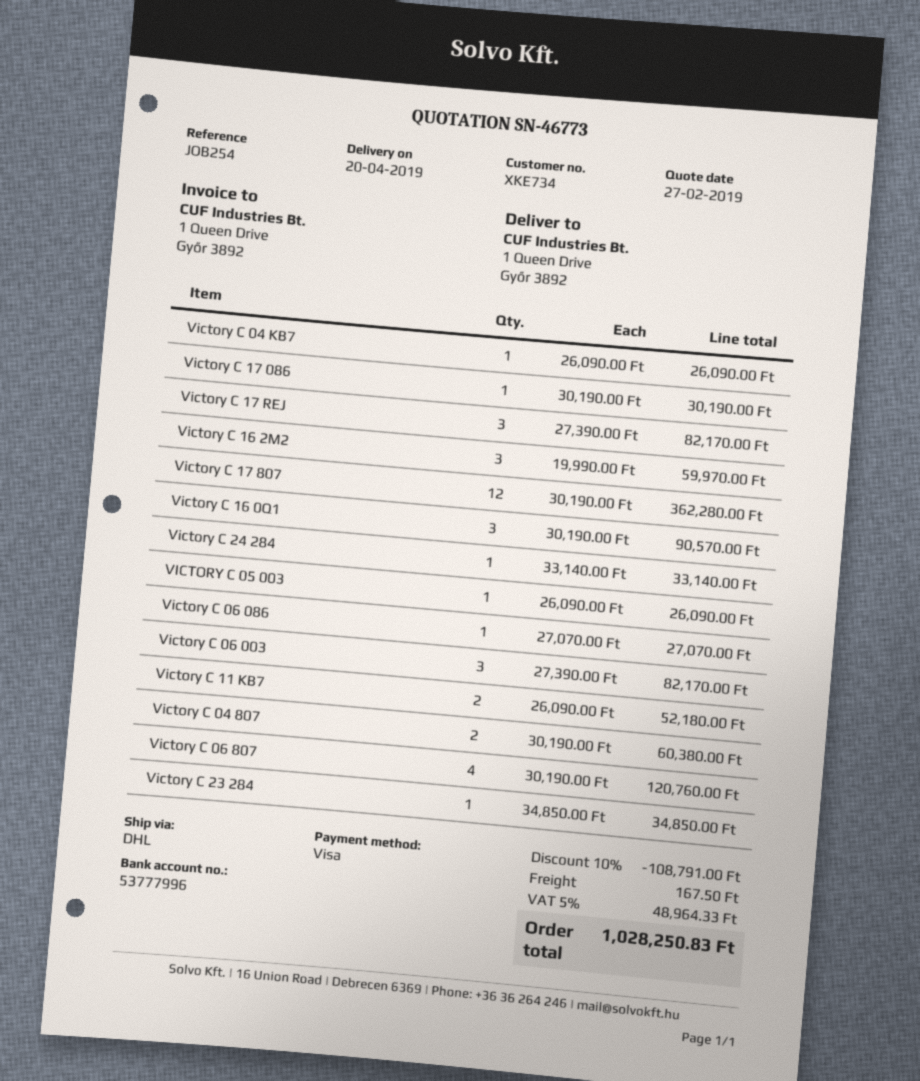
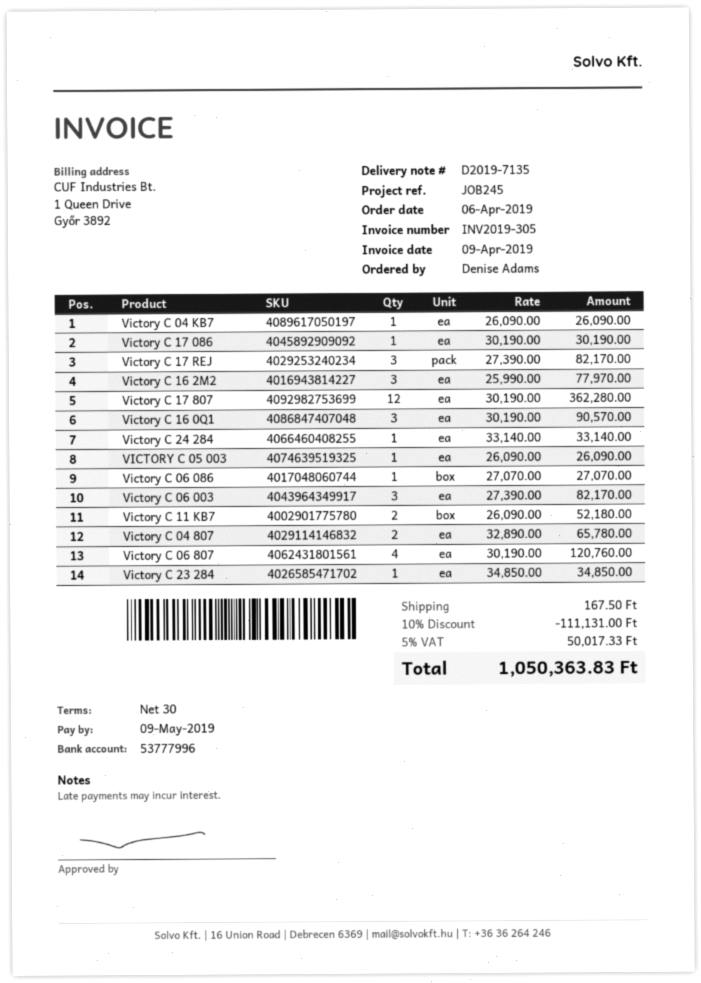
reference: JOB254 -> JOB245
Victory C 16 2M2: 3 x 19990.00 = 59970.00 -> 3 x 25990.00 = 77970.00
Victory C 04 807: 2 x 30190.00 = 60380.00 -> 2 x 32890.00 = 65780.00
discount: 10% = 108791.00 -> 10% = 111131.00
tax: 5% = 48964.33 -> 5% = 50017.33
total: 1028250.83 -> 1050363.83

